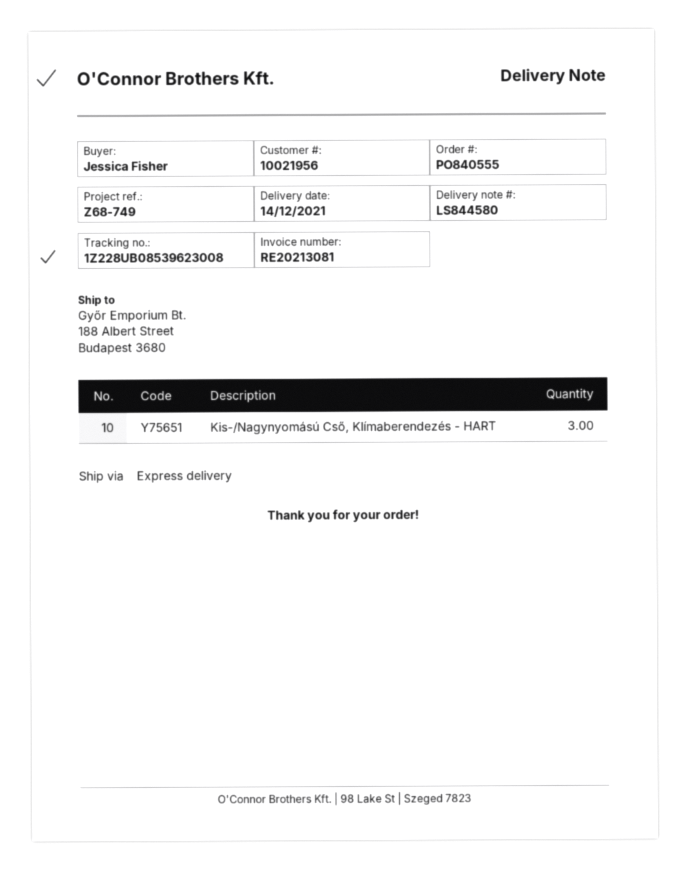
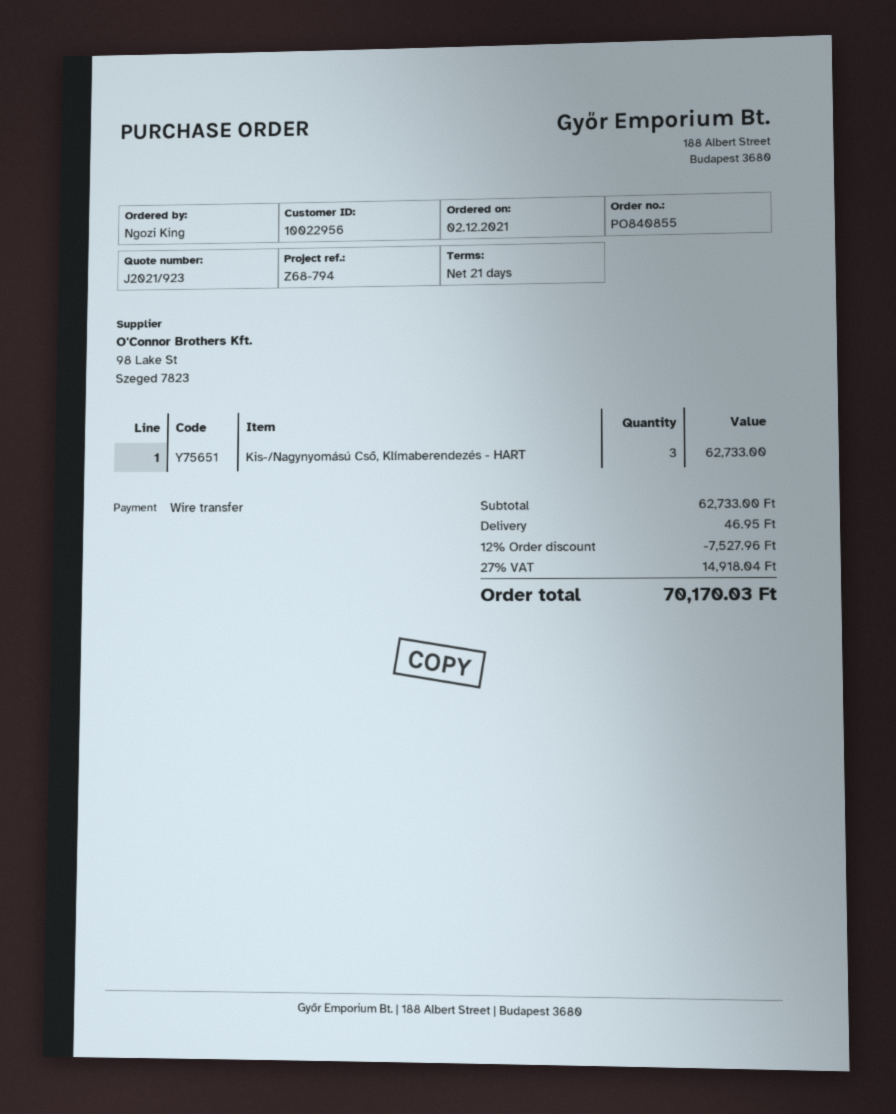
order number: PO840555 -> PO840855
customer number: 10021956 -> 10022956
reference: Z68-749 -> Z68-794
ordered by: Jessica Fisher -> Ngozi King

